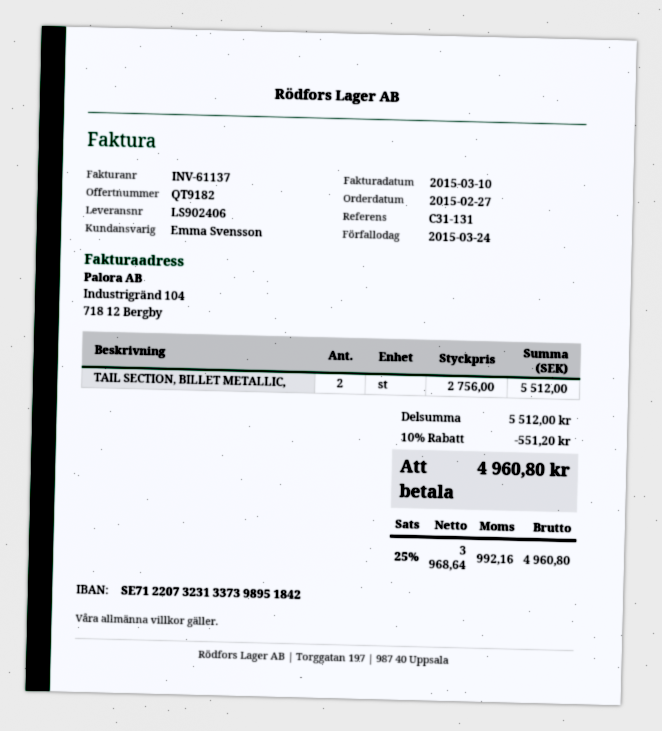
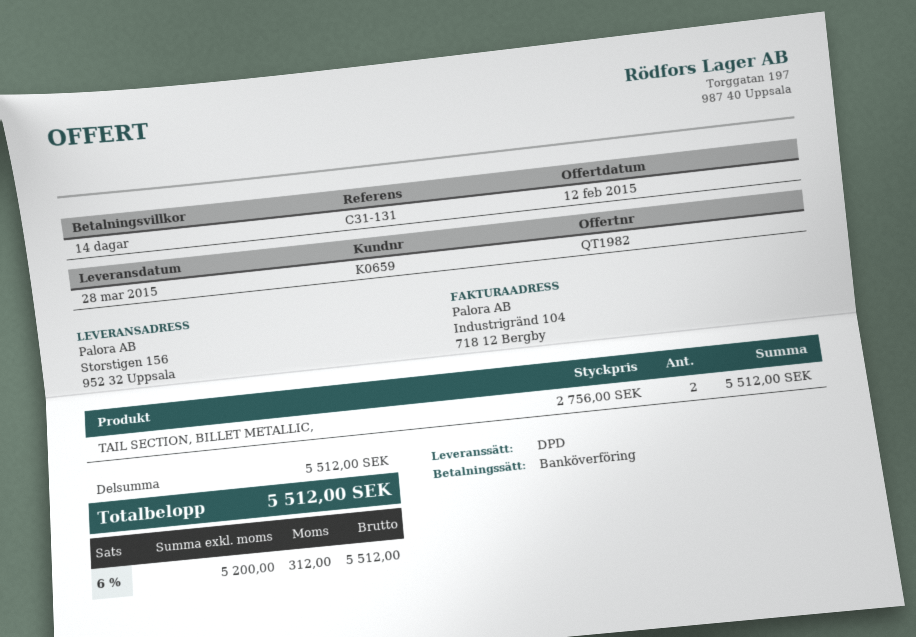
quote number: QT9182 -> QT1982
discount: 10% = 551.20 -> none
net: 3968.64 -> 5200.00
tax: 25% = 992.16 -> 6% = 312.00
total: 4960.80 -> 5512.00

